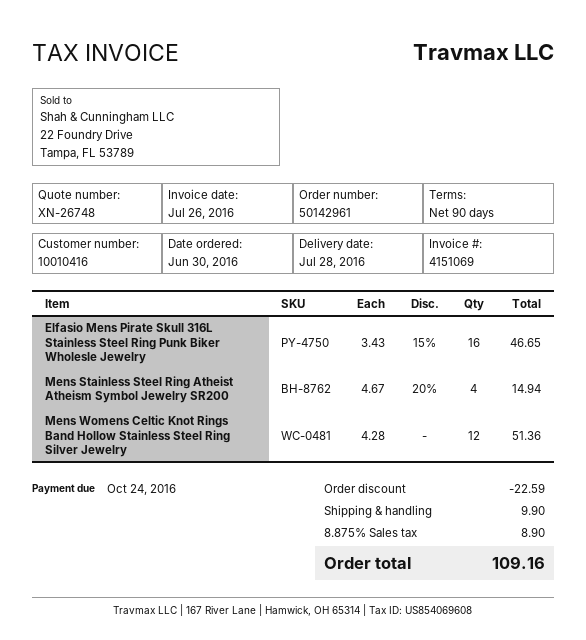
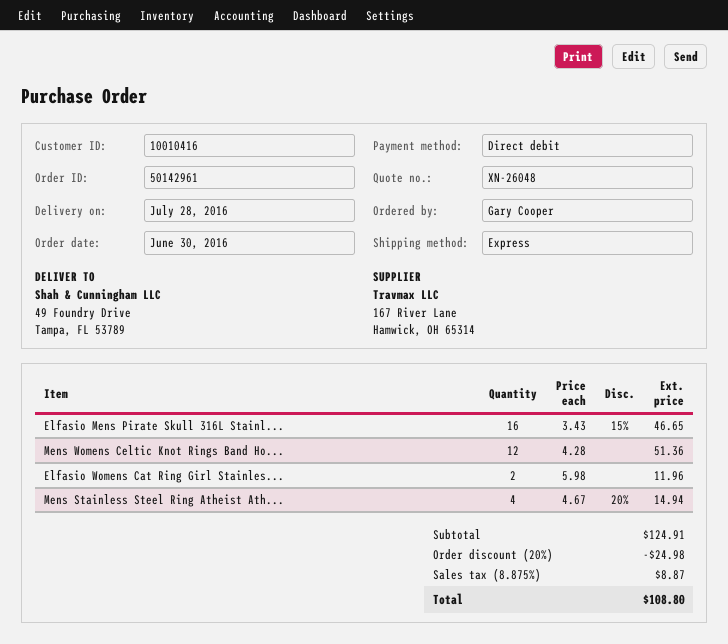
quote number: XN-26748 -> XN-26048
Elfasio Womens Cat Ring Girl Stainles...: none -> 2 x 5.98 = 11.96
discount: 22.59 -> 24.98
shipping: 9.90 -> none
tax: 8.875% = 8.90 -> 8.875% = 8.87
total: 109.16 -> 108.80

